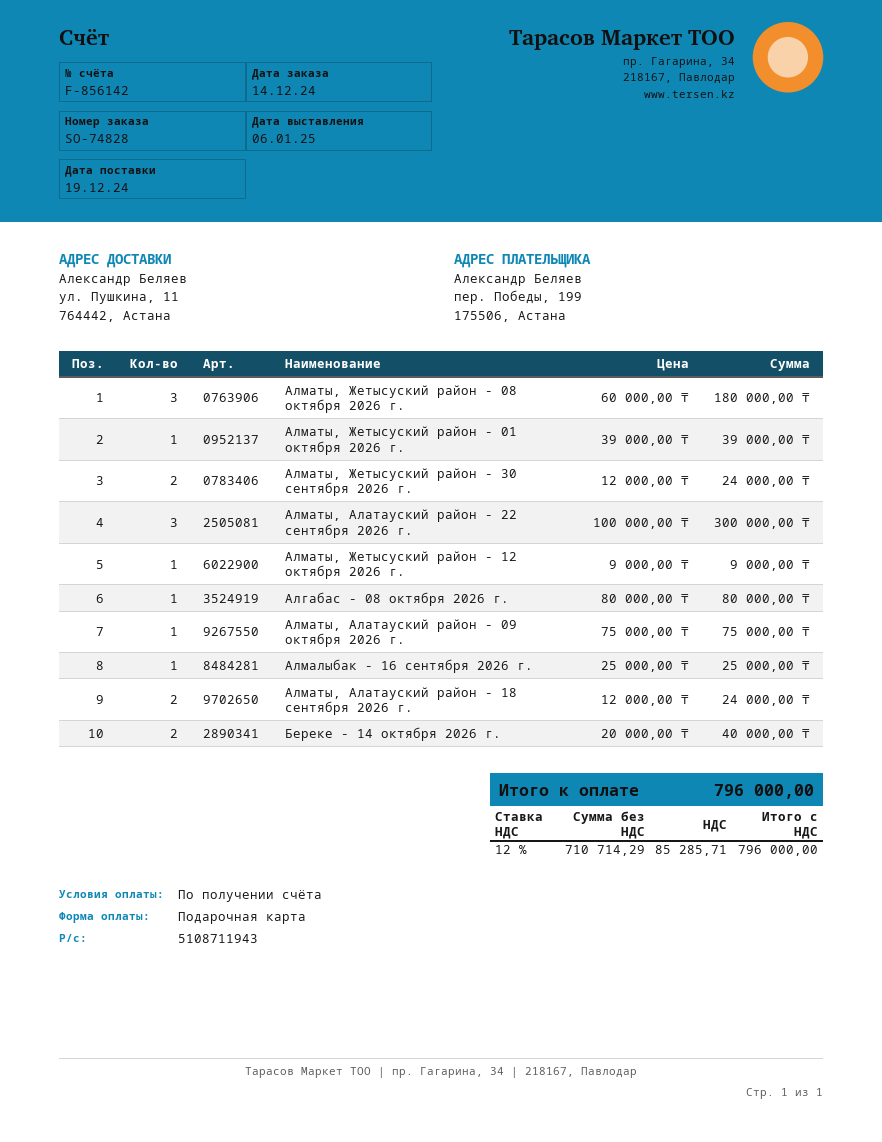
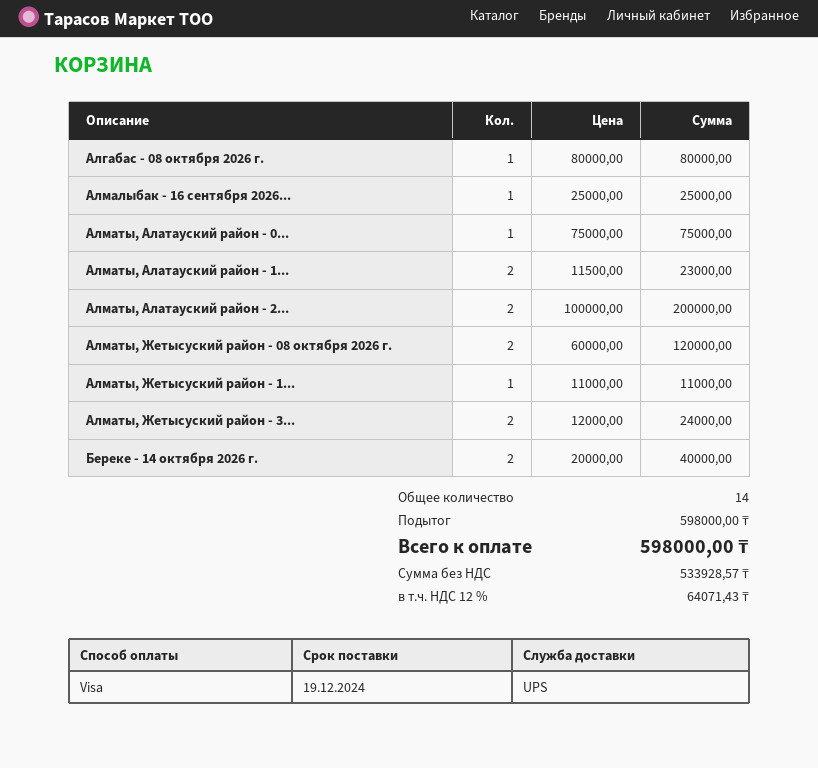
payment method: gift card -> Visa
Алматы, Жетысуский район - 08 октября 2026 г.: 3 x 60000.00 = 180000.00 -> 2 x 60000.00 = 120000.00
Алматы, Жетысуский район - 01 октября 2026 г.: 1 x 39000.00 = 39000.00 -> none
Алматы, Алатауский район - 22 сентября 2026 г.: 3 x 100000.00 = 300000.00 -> 2 x 100000.00 = 200000.00
Алматы, Жетысуский район - 12 октября 2026 г.: 1 x 9000.00 = 9000.00 -> 1 x 11000.00 = 11000.00
Алматы, Алатауский район - 18 сентября 2026 г.: 2 x 12000.00 = 24000.00 -> 2 x 11500.00 = 23000.00
net: 710714.29 -> 533928.57
tax: 12% = 85285.71 -> 12% = 64071.43
total: 796000.00 -> 598000.00

